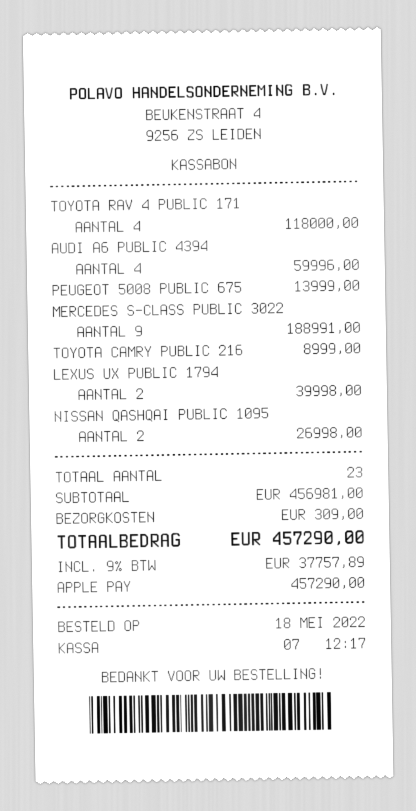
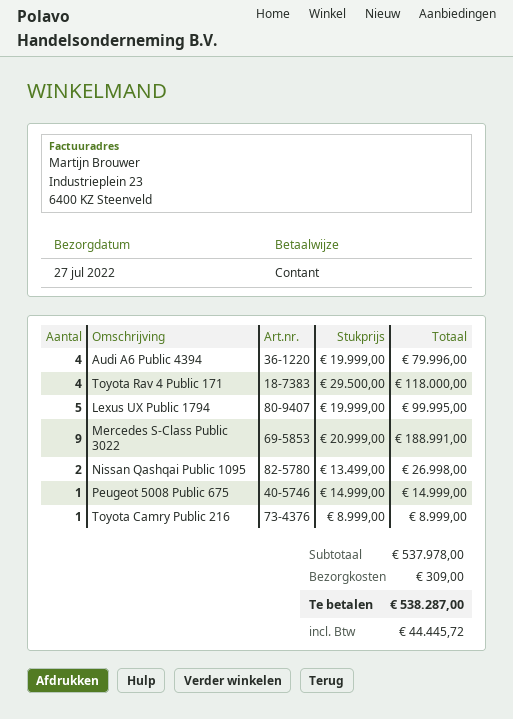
payment method: Apple Pay -> cash
AUDI A6 PUBLIC 4394: 4 for 59996.00 -> 4 for 79996.00
PEUGEOT 5008 PUBLIC 675: 1 for 13999.00 -> 1 for 14999.00
LEXUS UX PUBLIC 1794: 2 for 39998.00 -> 5 for 99995.00
subtotal: 456981.00 -> 537978.00
tax: 37757.89 -> 44445.72
total: 457290.00 -> 538287.00

